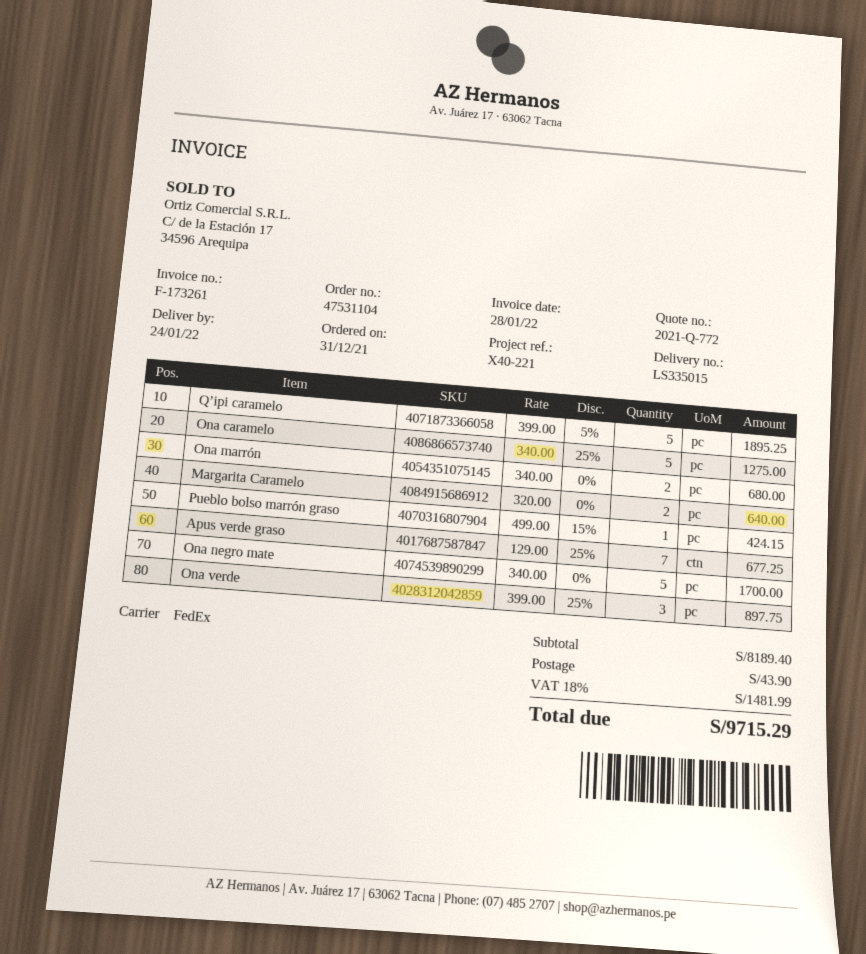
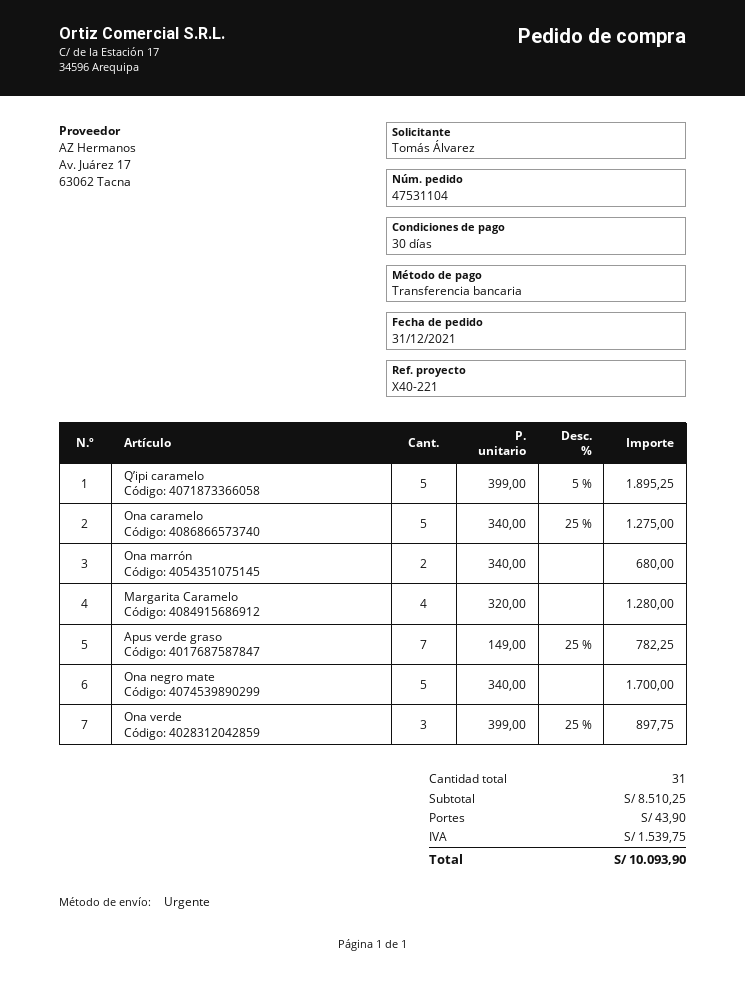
shipping method: FedEx -> express
Margarita Caramelo: 2 x 320.00 = 640.00 -> 4 x 320.00 = 1280.00
Pueblo bolso marrón graso: 1 x 499.00 - 15% = 424.15 -> none
Apus verde graso: 7 x 129.00 - 25% = 677.25 -> 7 x 149.00 - 25% = 782.25
subtotal: 8189.40 -> 8510.25
tax: 1481.99 -> 1539.75
total: 9715.29 -> 10093.90

